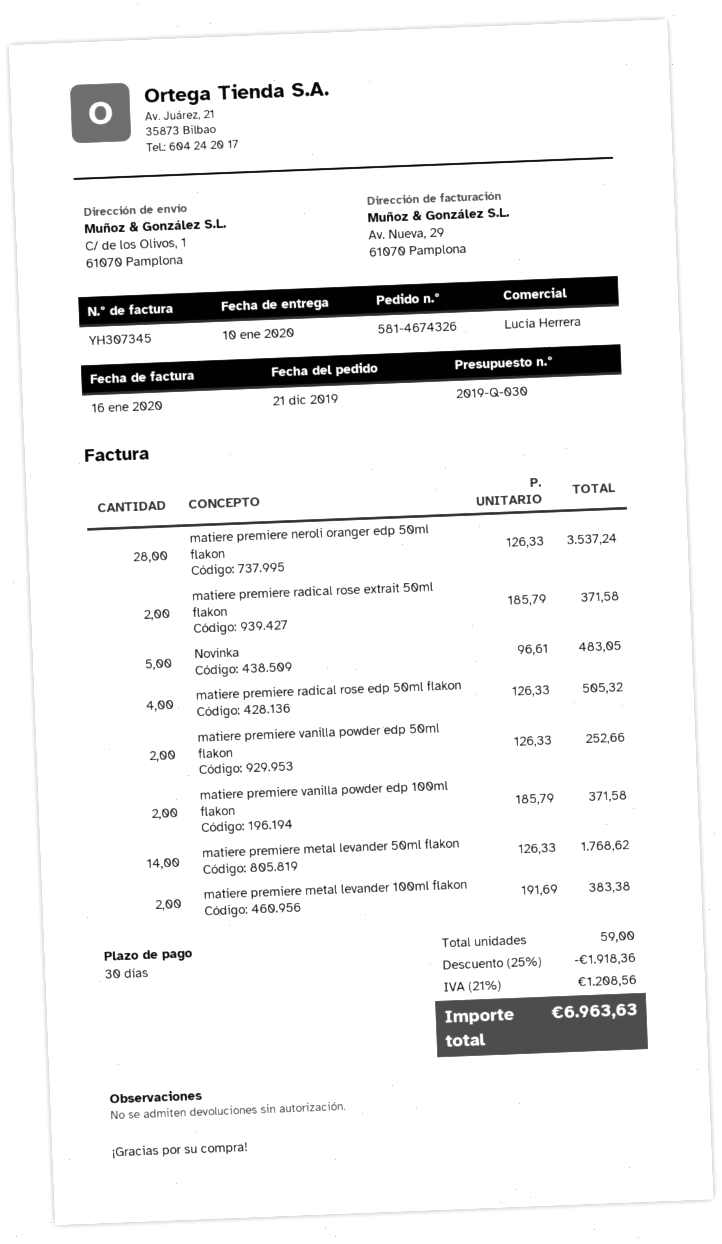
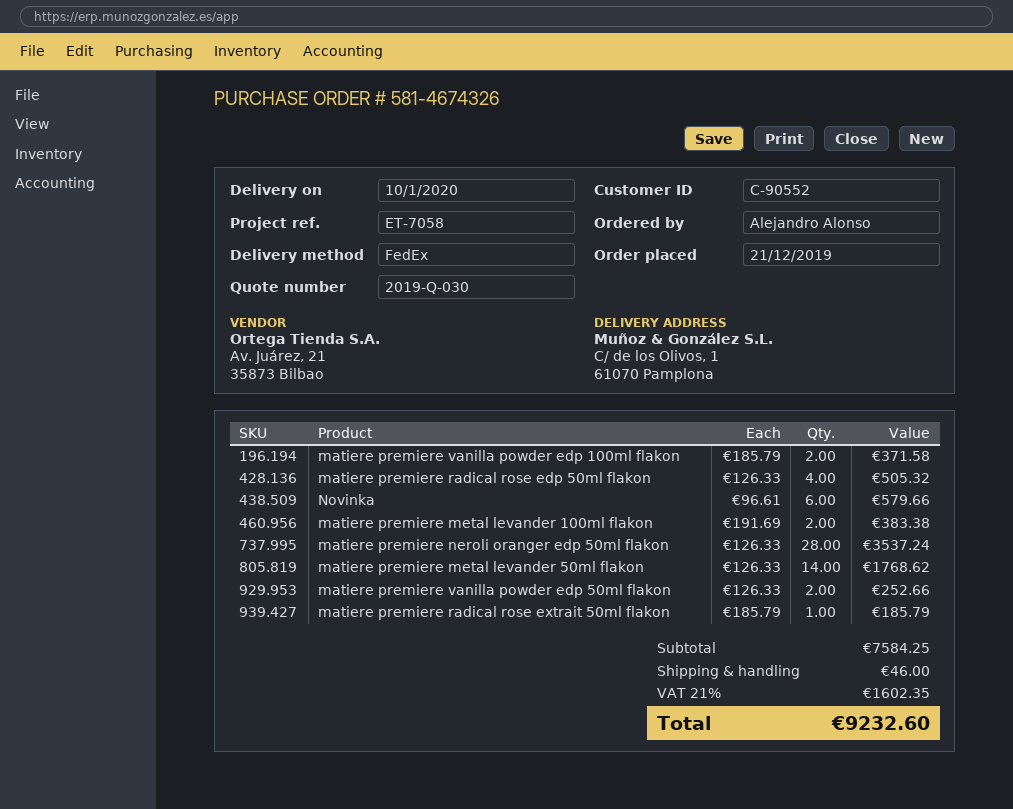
matiere premiere radical rose extrait 50ml flakon: 2 x 185.79 = 371.58 -> 1 x 185.79 = 185.79
Novinka: 5 x 96.61 = 483.05 -> 6 x 96.61 = 579.66
discount: 25% = 1918.36 -> none
shipping: none -> 46.00
tax: 21% = 1208.56 -> 21% = 1602.35
total: 6963.63 -> 9232.60

